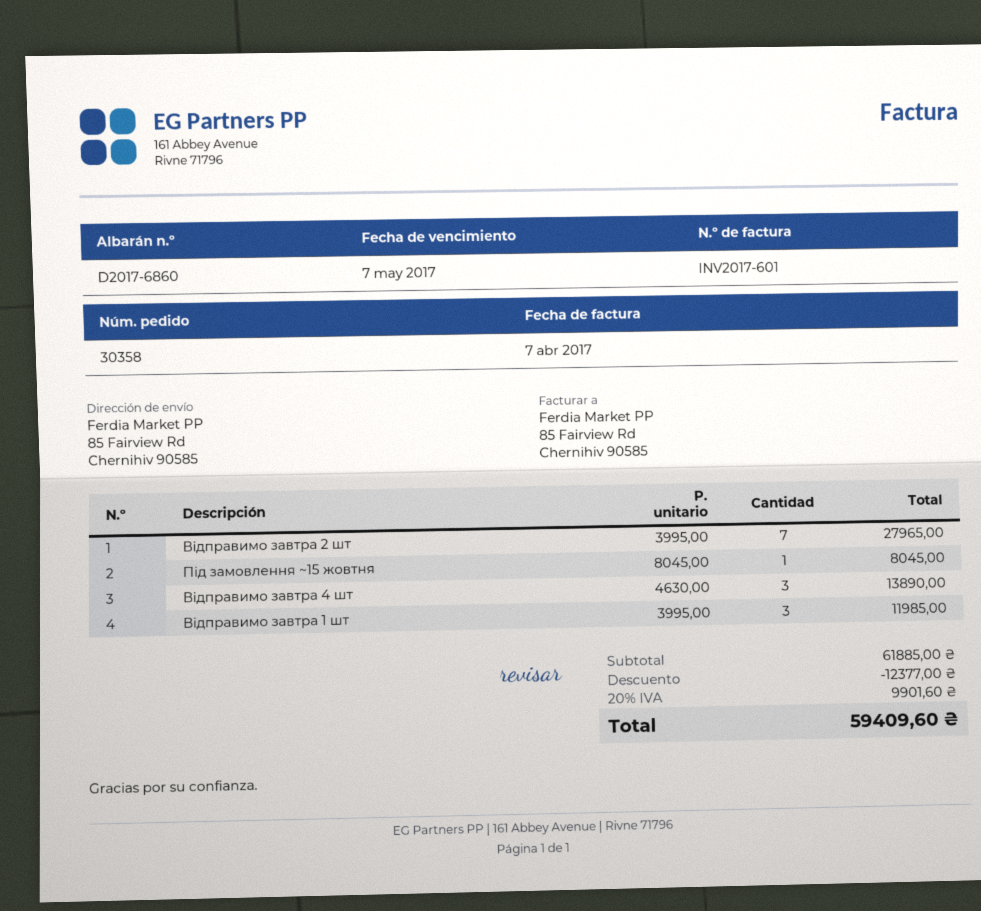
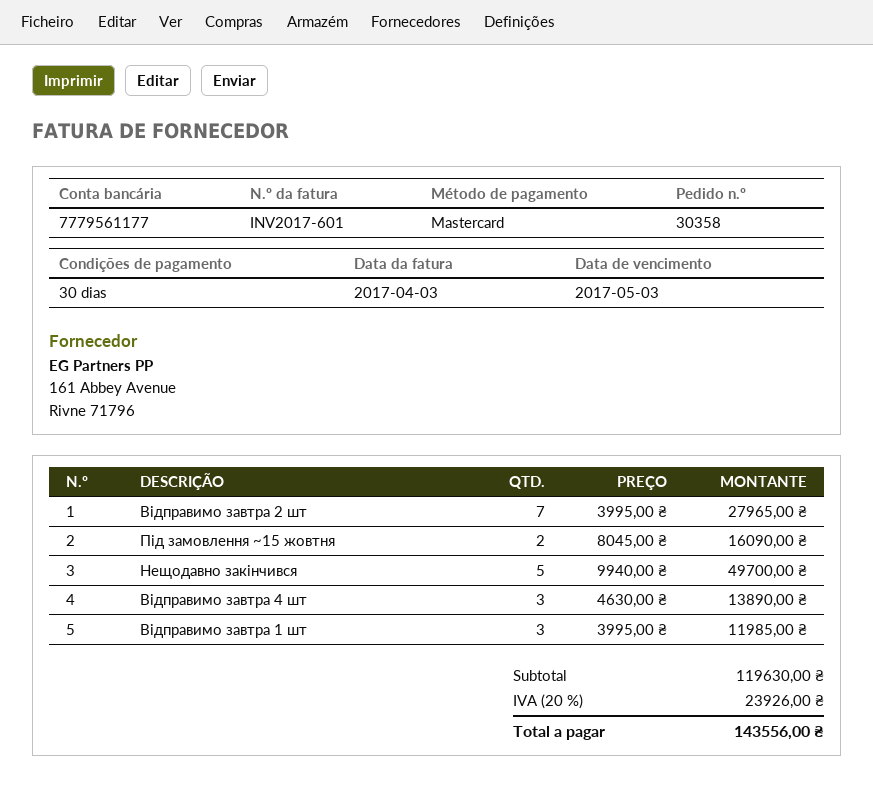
invoice date: 2017-04-07 -> 2017-04-03
due date: 2017-05-07 -> 2017-05-03
Під замовлення ~15 жовтня: 1 x 8045.00 = 8045.00 -> 2 x 8045.00 = 16090.00
Нещодавно закінчився: none -> 5 x 9940.00 = 49700.00
subtotal: 61885.00 -> 119630.00
discount: 12377.00 -> none
tax: 20% = 9901.60 -> 20% = 23926.00
total: 59409.60 -> 143556.00

